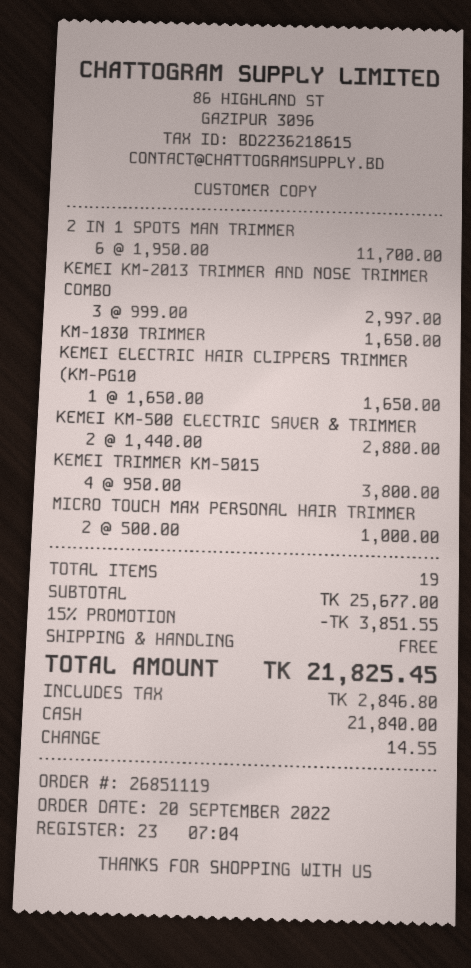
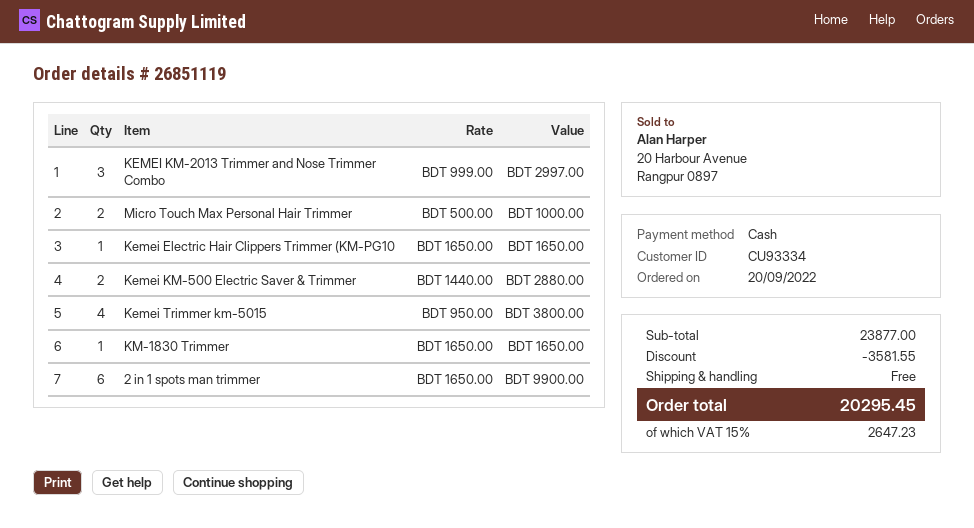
2 IN 1 SPOTS MAN TRIMMER: 6 x 1950.00 = 11700.00 -> 6 x 1650.00 = 9900.00
subtotal: 25677.00 -> 23877.00
discount: 3851.55 -> 3581.55
tax: 2846.80 -> 2647.23
total: 21825.45 -> 20295.45

